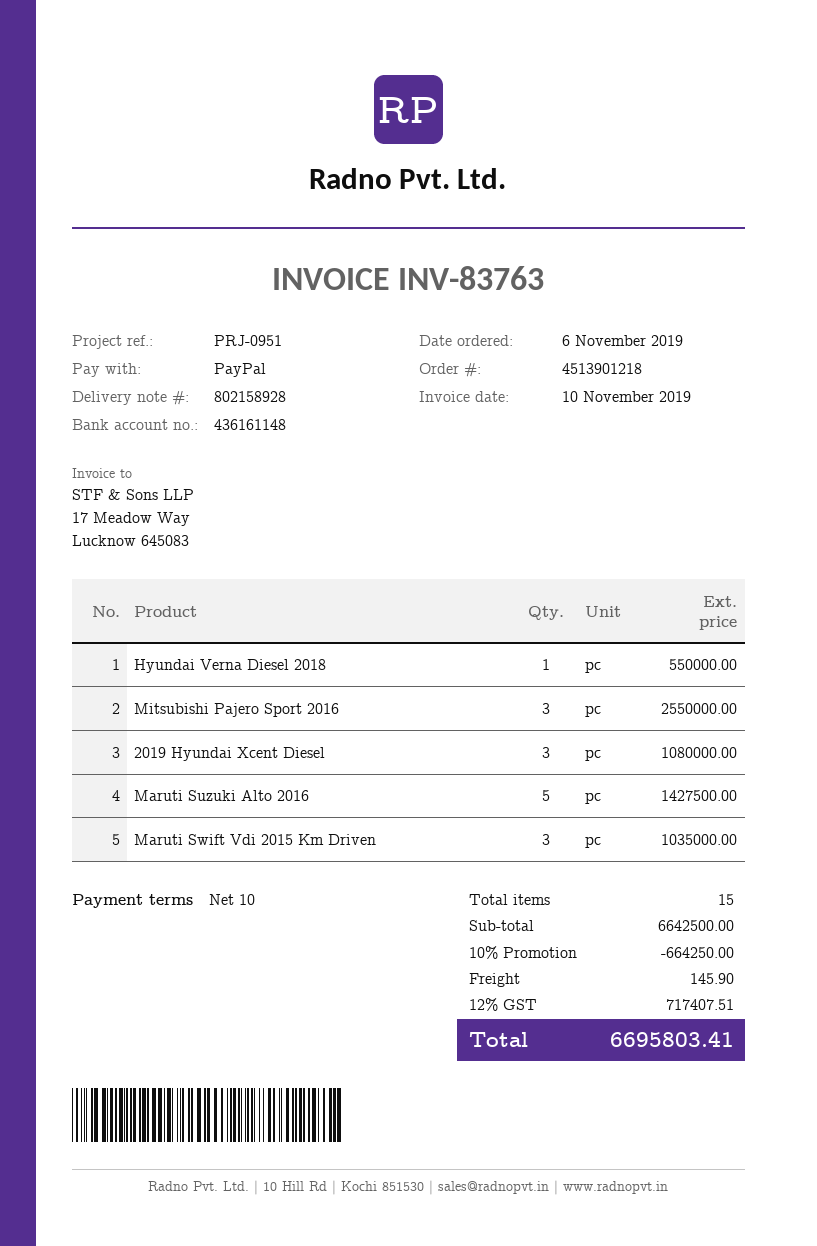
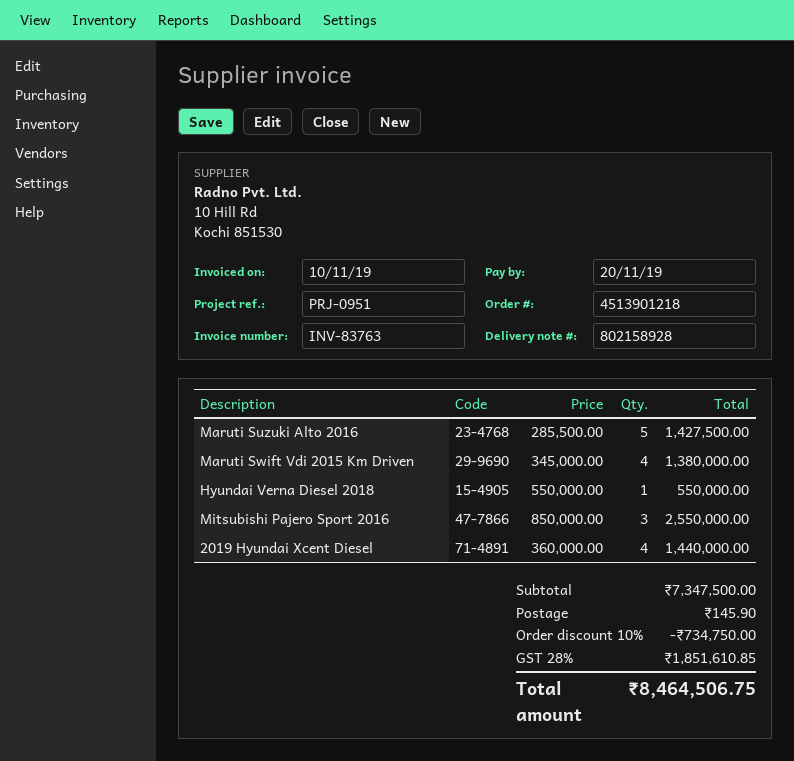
2019 Hyundai Xcent Diesel: 3 for 1080000.00 -> 4 for 1440000.00
Maruti Swift Vdi 2015 Km Driven: 3 for 1035000.00 -> 4 for 1380000.00
subtotal: 6642500.00 -> 7347500.00
discount: 10% = 664250.00 -> 10% = 734750.00
tax: 12% = 717407.51 -> 28% = 1851610.85
total: 6695803.41 -> 8464506.75

